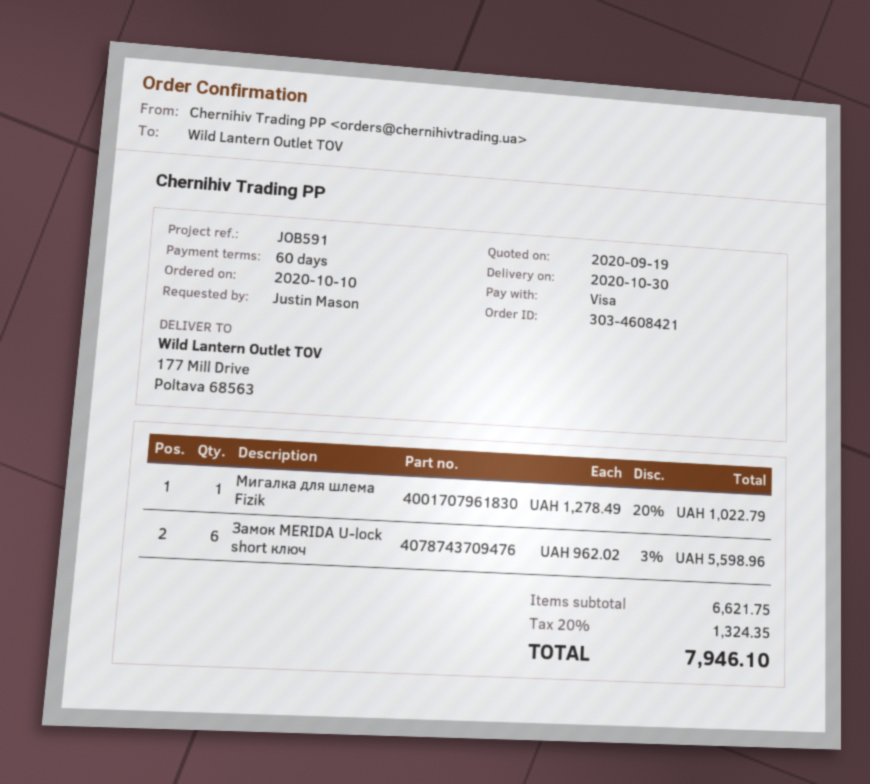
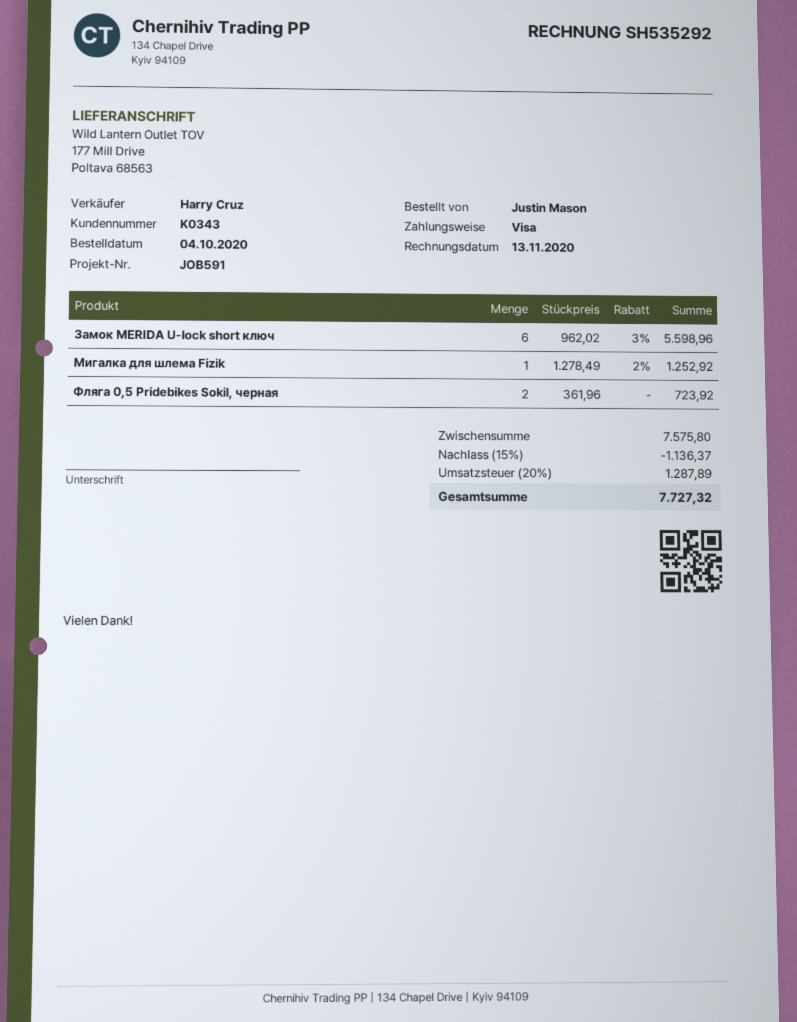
order date: 2020-10-10 -> 2020-10-04
Мигалка для шлема Fizik: 1 x 1278.49 - 20% = 1022.79 -> 1 x 1278.49 - 2% = 1252.92
Фляга 0,5 Pridebikes Sokil, черная: none -> 2 x 361.96 = 723.92
subtotal: 6621.75 -> 7575.80
discount: none -> 15% = 1136.37
tax: 20% = 1324.35 -> 20% = 1287.89
total: 7946.10 -> 7727.32

